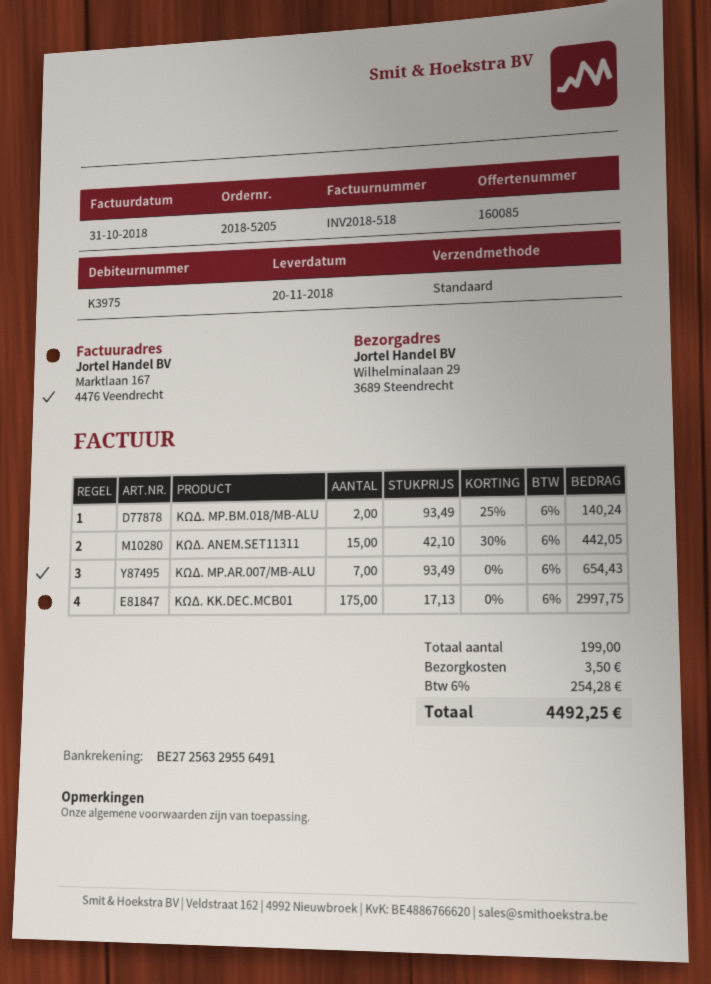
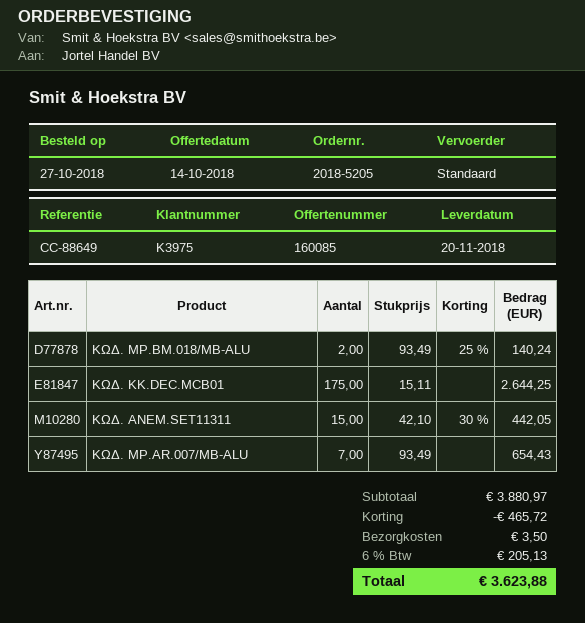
ΚΩΔ. ΚΚ.DEC.MCB01: 175 x 17.13 = 2997.75 -> 175 x 15.11 = 2644.25
discount: none -> 465.72
tax: 6% = 254.28 -> 6% = 205.13
total: 4492.25 -> 3623.88

